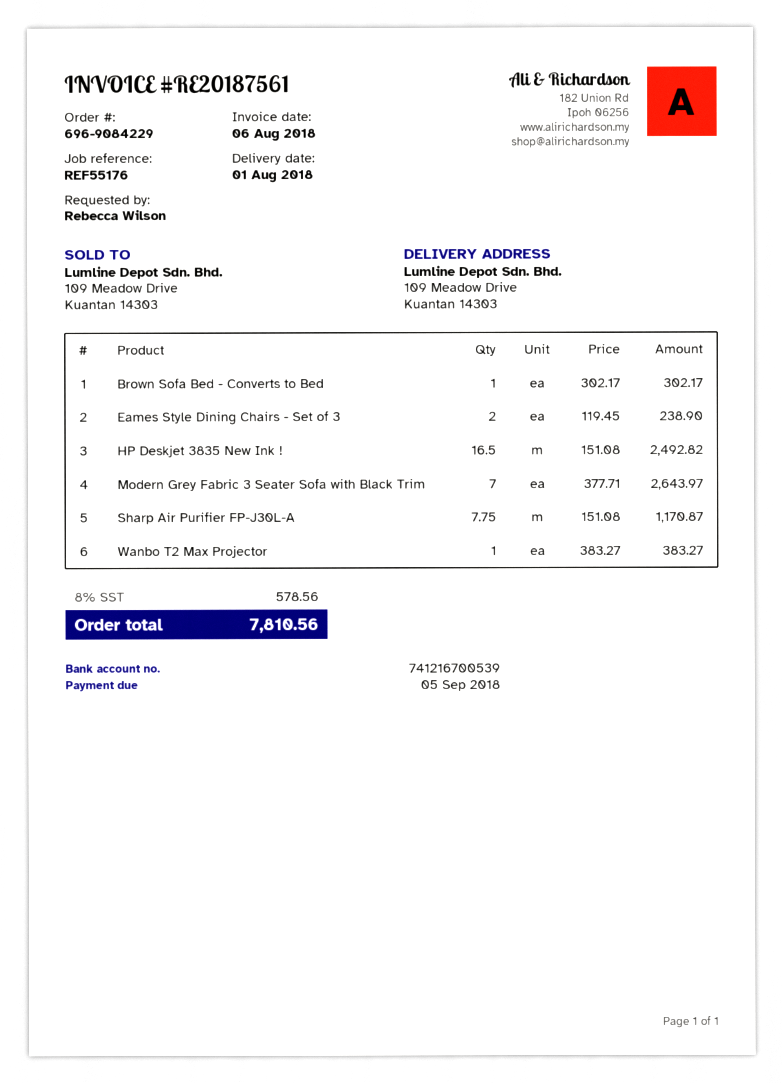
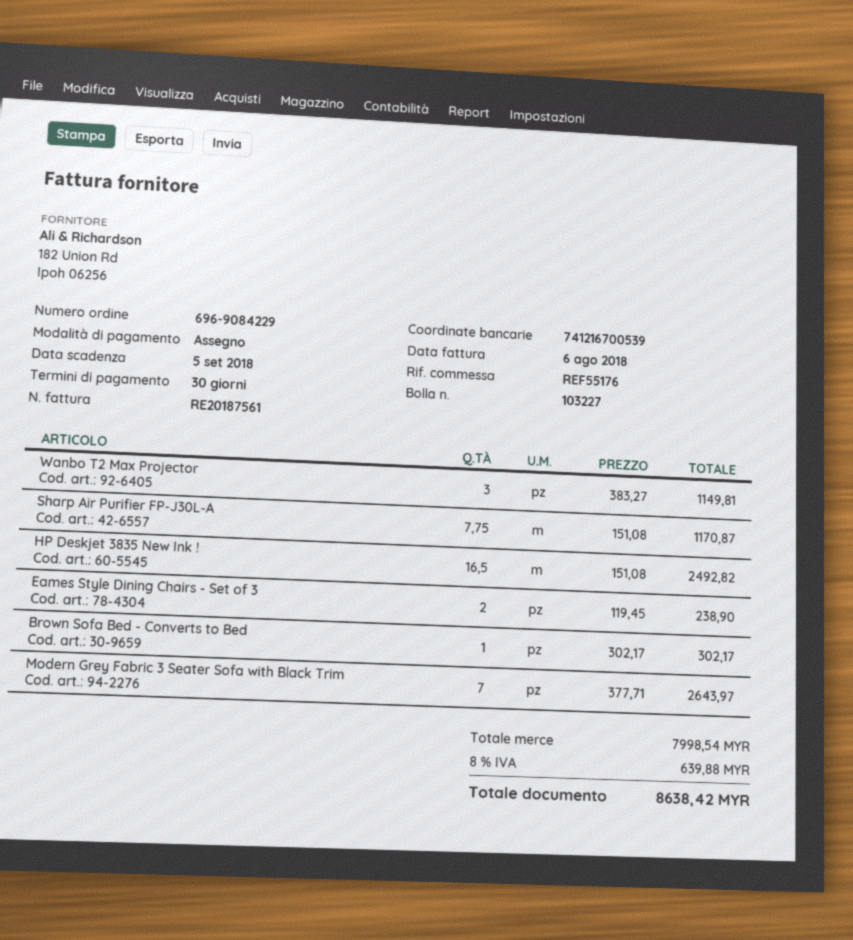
Wanbo T2 Max Projector: 1 x 383.27 = 383.27 -> 3 x 383.27 = 1149.81
tax: 8% = 578.56 -> 8% = 639.88
total: 7810.56 -> 8638.42

